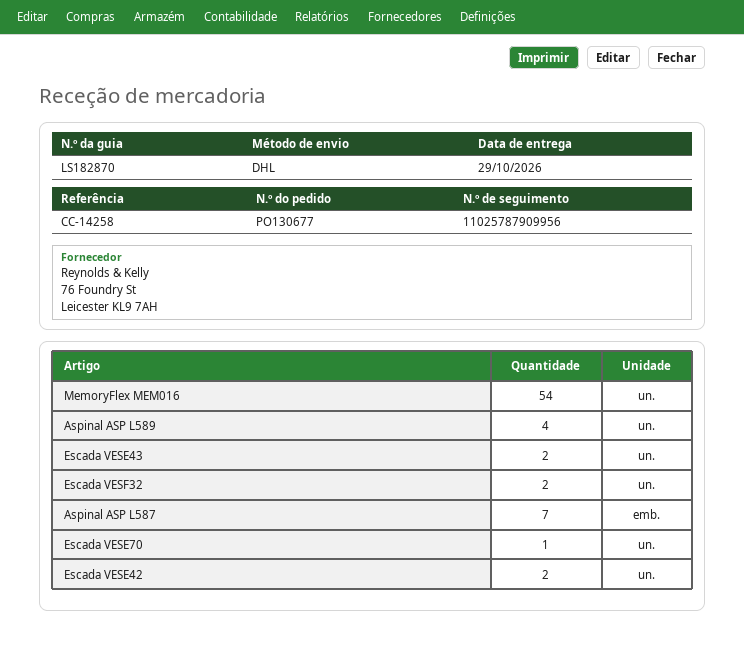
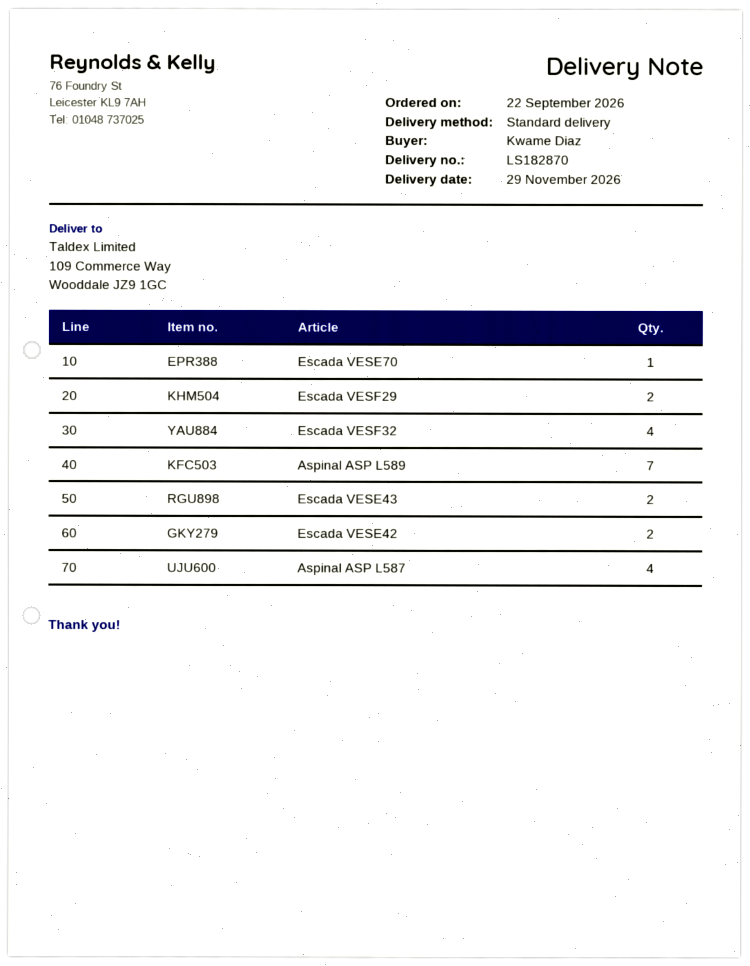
delivery date: 2026-10-29 -> 2026-11-29
shipping method: DHL -> standard
MemoryFlex MEM016: 54 -> none
Aspinal ASP L589: 4 -> 7
Escada VESF32: 2 -> 4
Aspinal ASP L587: 7 -> 4
Escada VESF29: none -> 2

